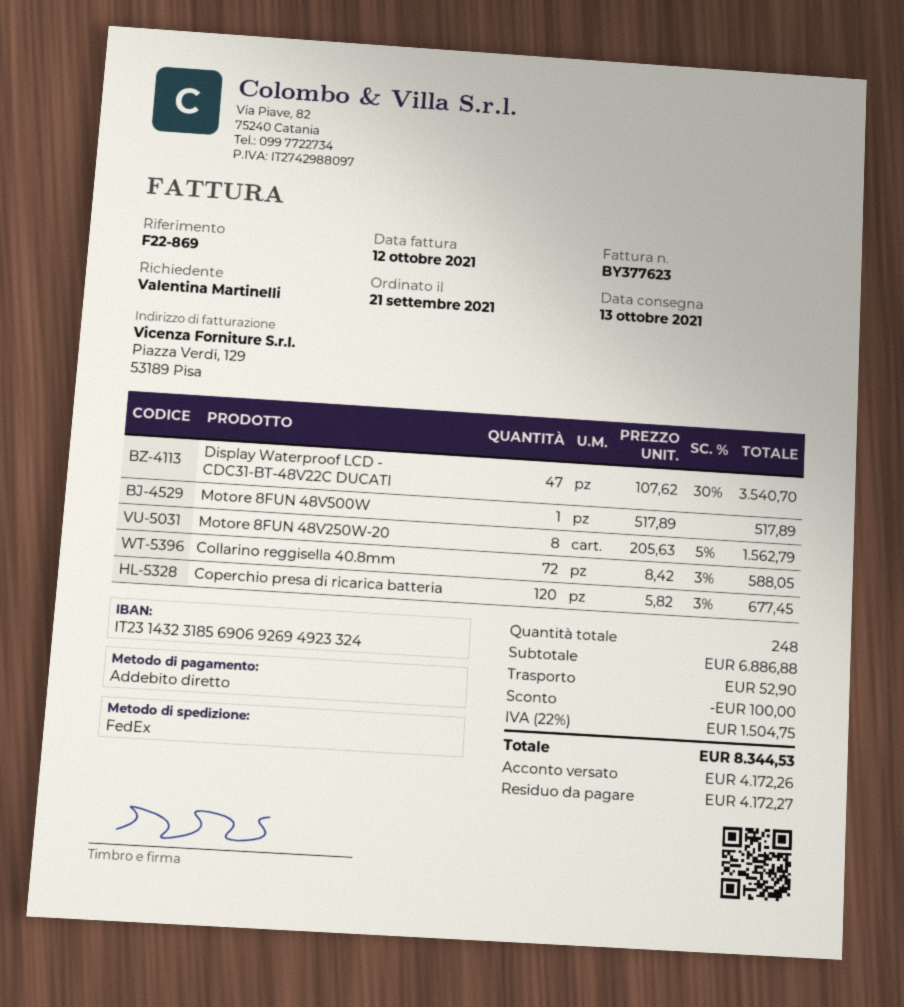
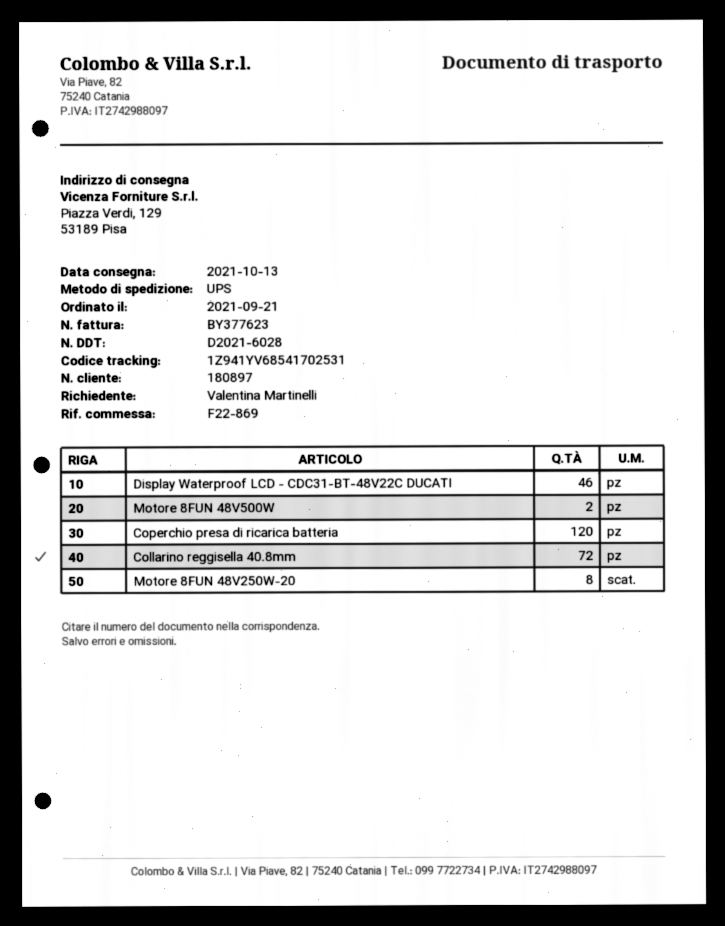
shipping method: FedEx -> UPS
Display Waterproof LCD - CDC31-BT-48V22C DUCATI: 47 -> 46
Motore 8FUN 48V500W: 1 -> 2

